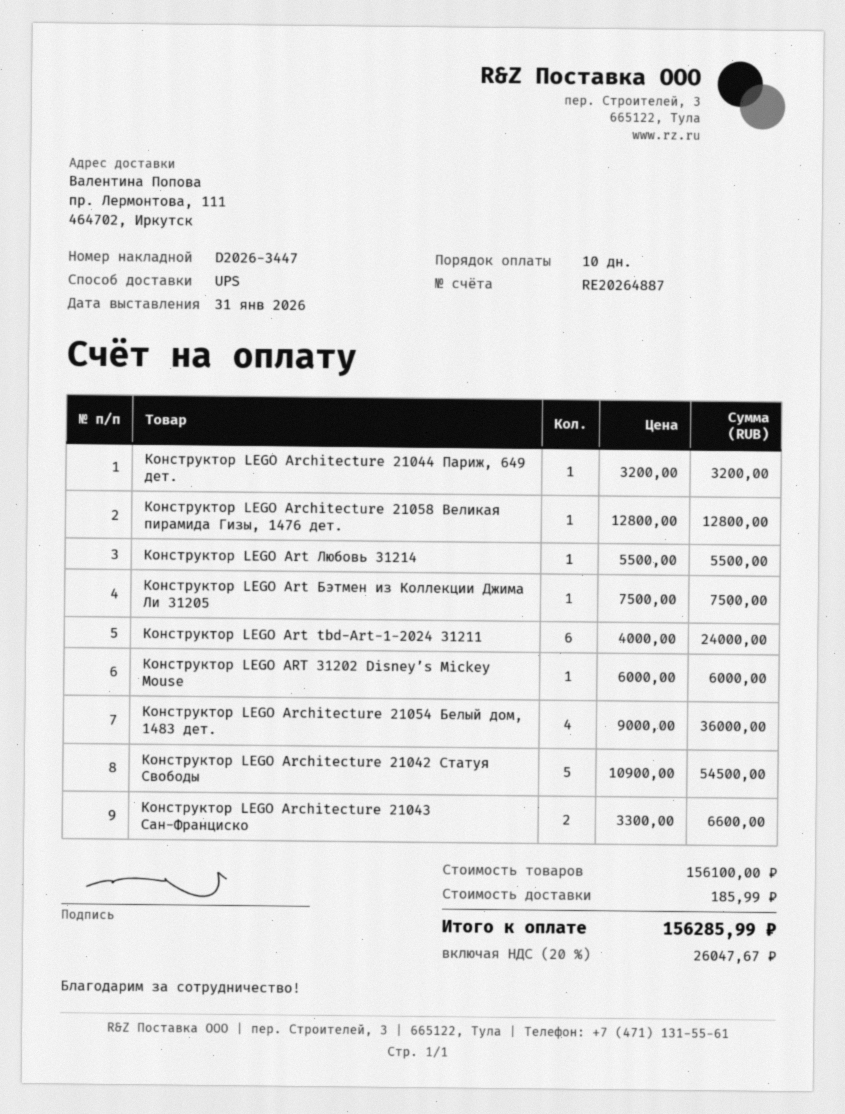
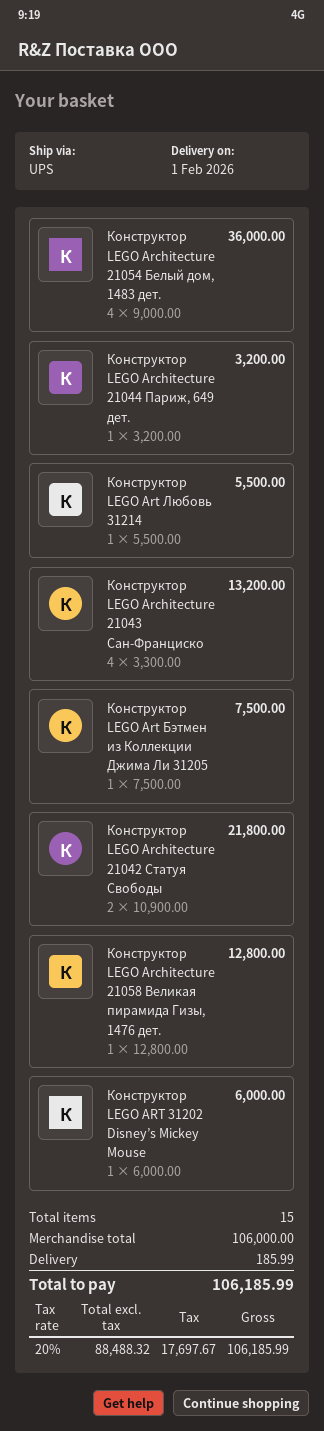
Конструктор LEGO Art tbd-Art-1-2024 31211: 6 x 4000.00 = 24000.00 -> none
Конструктор LEGO Architecture 21042 Статуя Свободы: 5 x 10900.00 = 54500.00 -> 2 x 10900.00 = 21800.00
Конструктор LEGO Architecture 21043 Сан-Франциско: 2 x 3300.00 = 6600.00 -> 4 x 3300.00 = 13200.00
subtotal: 156100.00 -> 106000.00
tax: 20% = 26047.67 -> 20% = 17697.67
total: 156285.99 -> 106185.99

